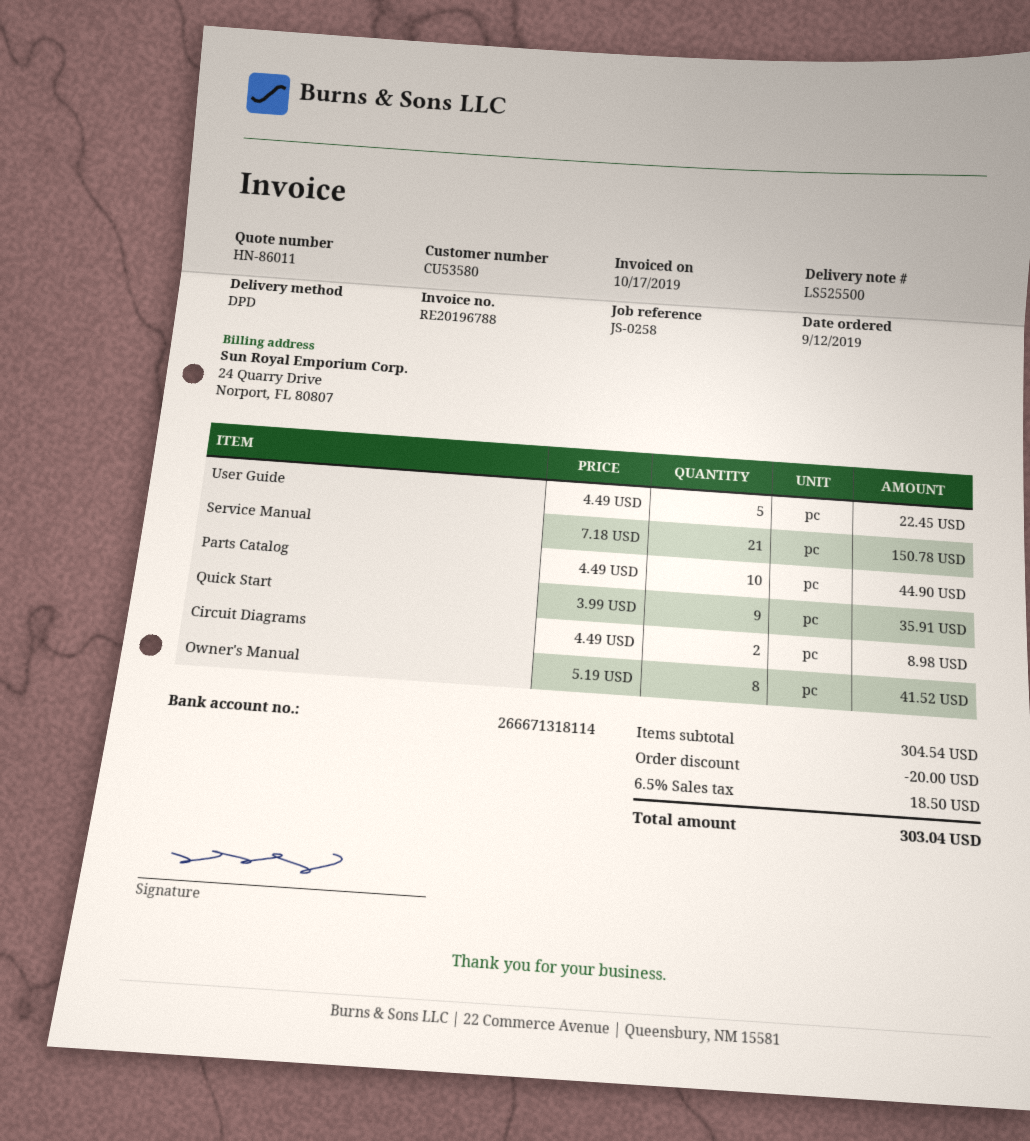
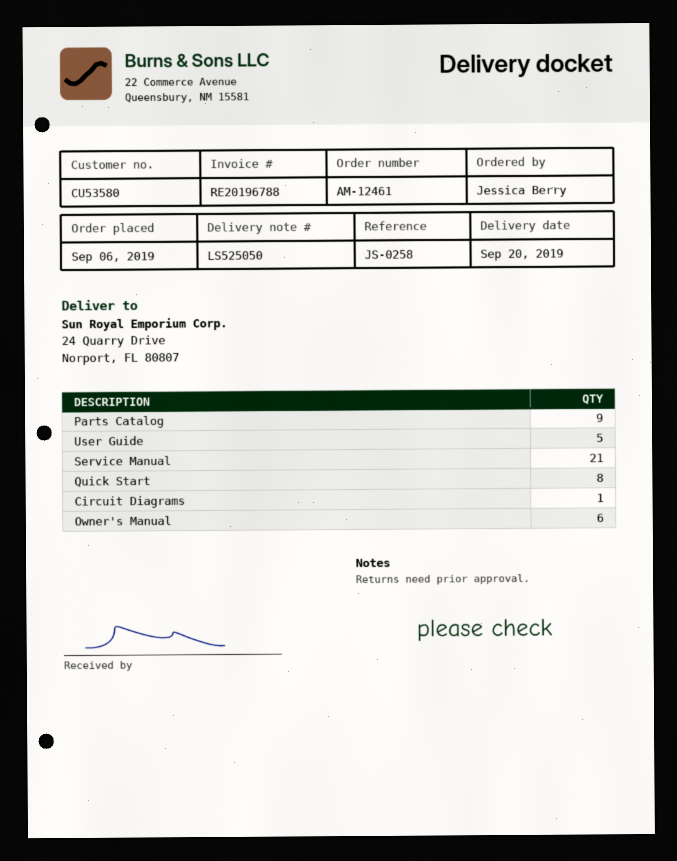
order date: 2019-09-12 -> 2019-09-06
delivery note number: LS525500 -> LS525050
Parts Catalog: 10 -> 9
Quick Start: 9 -> 8
Circuit Diagrams: 2 -> 1
Owner's Manual: 8 -> 6

